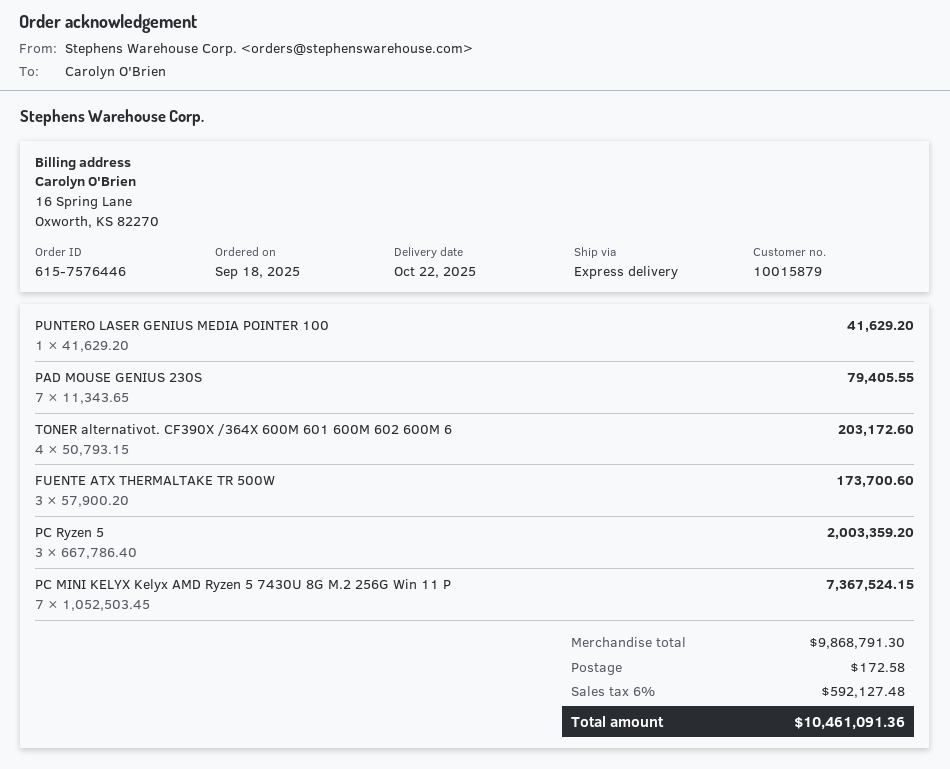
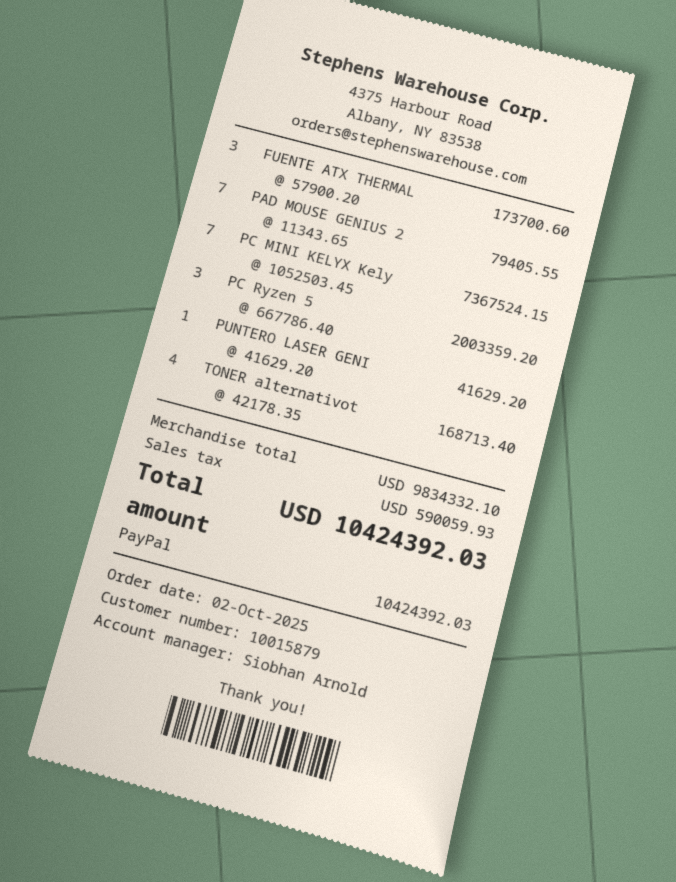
order date: 2025-09-18 -> 2025-10-02
TONER alternativot. CF390X /364X 600M 601 600M 602 600M 6: 4 x 50793.15 = 203172.60 -> 4 x 42178.35 = 168713.40
subtotal: 9868791.30 -> 9834332.10
shipping: 172.58 -> none
tax: 592127.48 -> 590059.93
total: 10461091.36 -> 10424392.03

